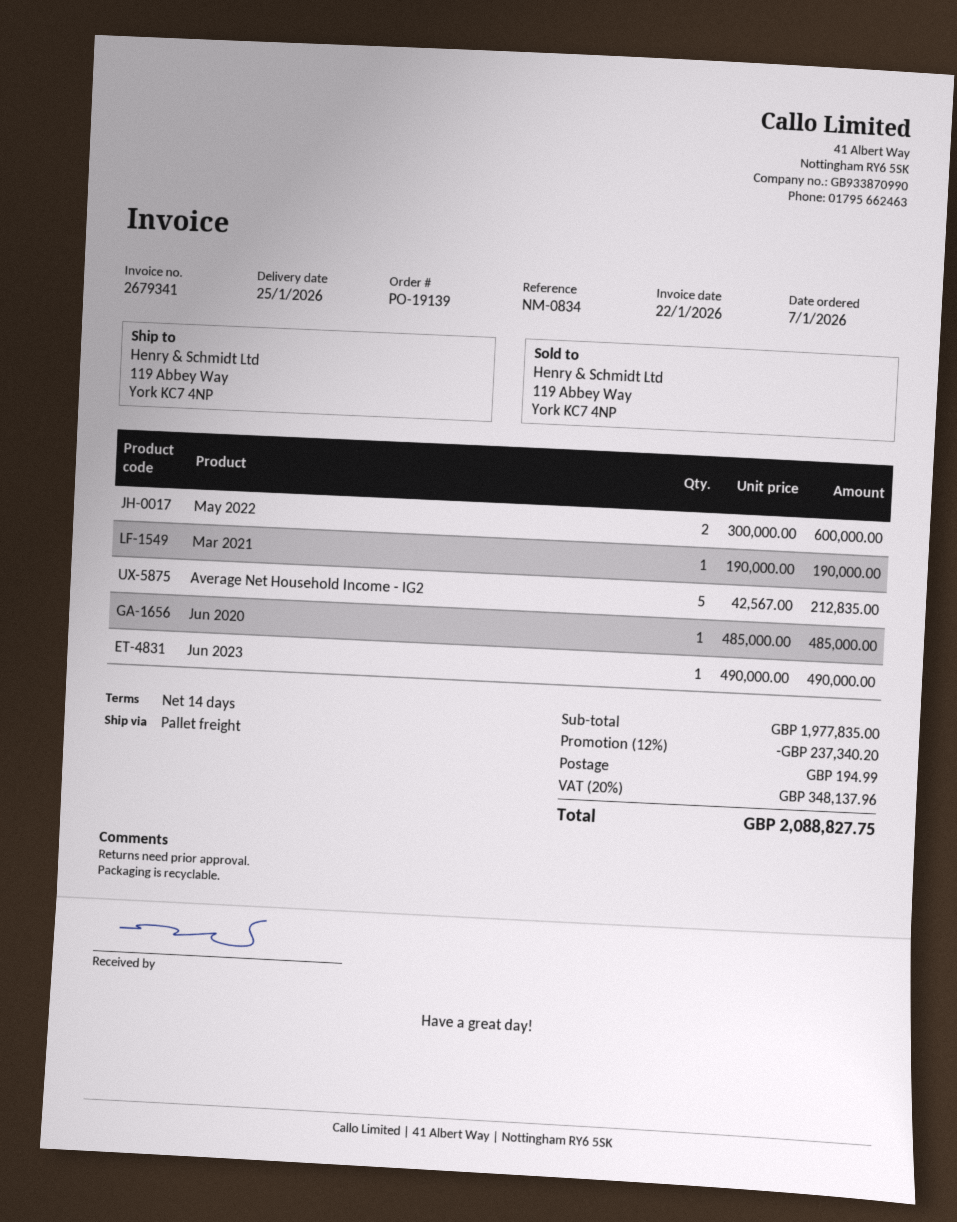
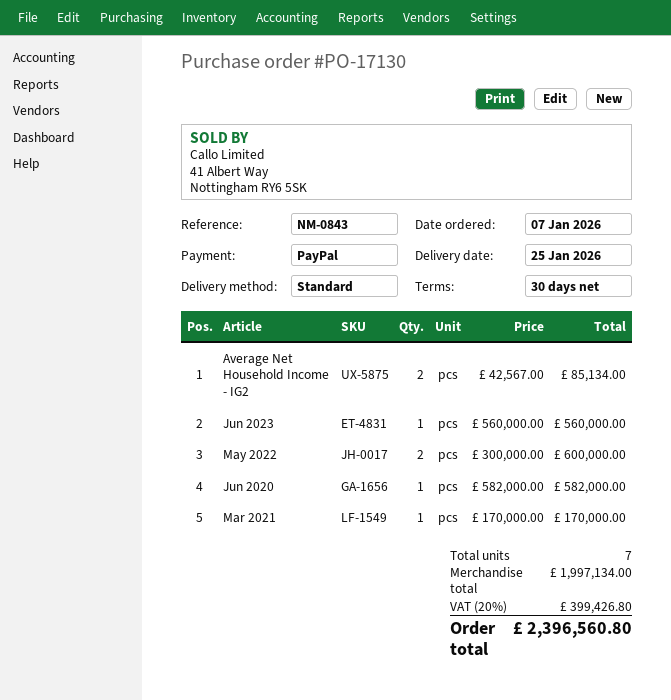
order number: PO-19139 -> PO-17130
payment terms: 14 days -> 30 days
reference: NM-0834 -> NM-0843
shipping method: pallet freight -> standard
Mar 2021: 1 x 190000.00 = 190000.00 -> 1 x 170000.00 = 170000.00
Average Net Household Income - IG2: 5 x 42567.00 = 212835.00 -> 2 x 42567.00 = 85134.00
Jun 2020: 1 x 485000.00 = 485000.00 -> 1 x 582000.00 = 582000.00
Jun 2023: 1 x 490000.00 = 490000.00 -> 1 x 560000.00 = 560000.00
subtotal: 1977835.00 -> 1997134.00
discount: 12% = 237340.20 -> none
shipping: 194.99 -> none
tax: 20% = 348137.96 -> 20% = 399426.80
total: 2088827.75 -> 2396560.80

